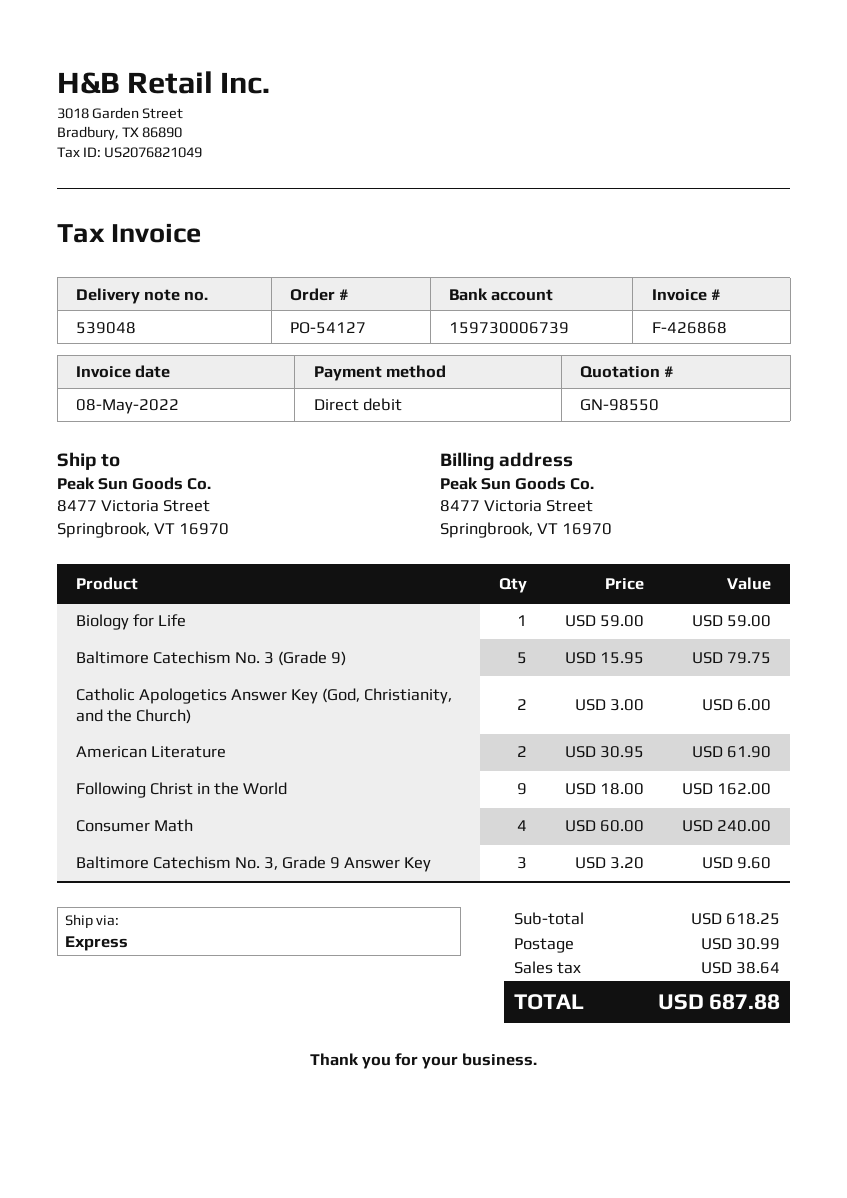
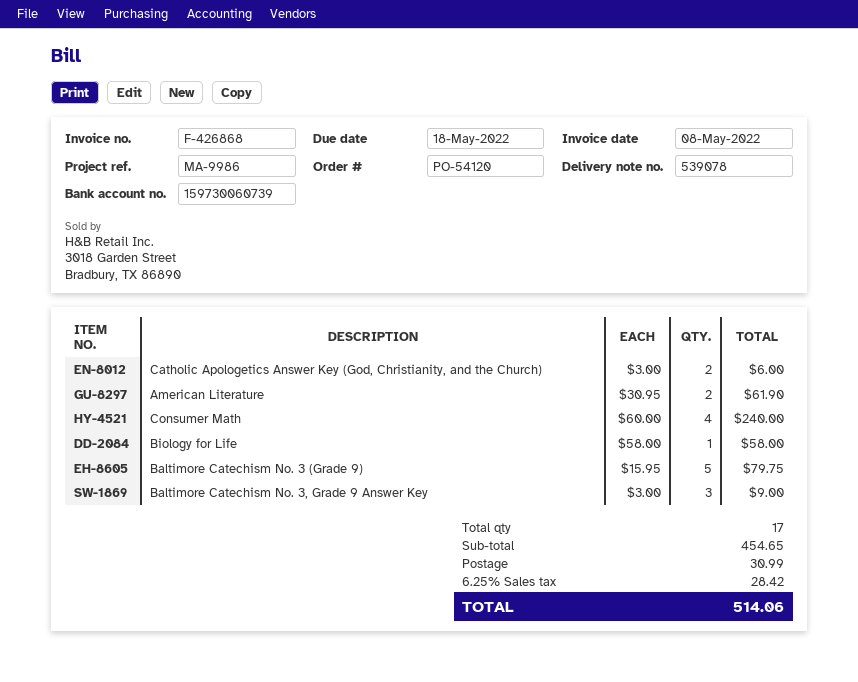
order number: PO-54127 -> PO-54120
delivery note number: 539048 -> 539078
bank account: 159730006739 -> 159730060739
Biology for Life: 1 x 59.00 = 59.00 -> 1 x 58.00 = 58.00
Following Christ in the World: 9 x 18.00 = 162.00 -> none
Baltimore Catechism No. 3, Grade 9 Answer Key: 3 x 3.20 = 9.60 -> 3 x 3.00 = 9.00
subtotal: 618.25 -> 454.65
tax: 38.64 -> 28.42
total: 687.88 -> 514.06

